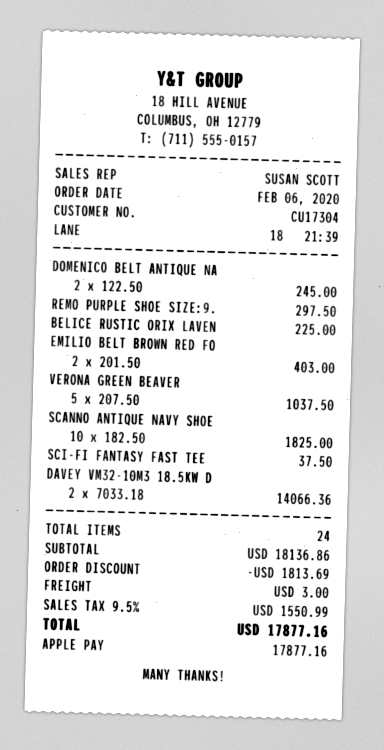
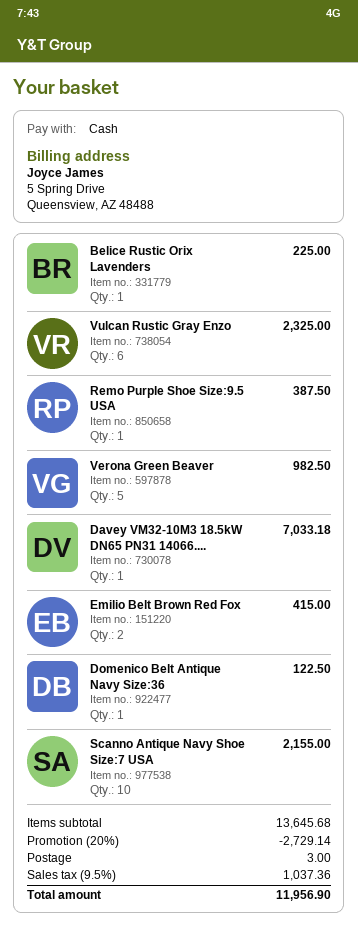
payment method: Apple Pay -> cash
DOMENICO BELT ANTIQUE NA: 2 for 245.00 -> 1 for 122.50
REMO PURPLE SHOE SIZE:9.: 1 for 297.50 -> 1 for 387.50
EMILIO BELT BROWN RED FO: 2 for 403.00 -> 2 for 415.00
VERONA GREEN BEAVER: 5 for 1037.50 -> 5 for 982.50
SCANNO ANTIQUE NAVY SHOE: 10 for 1825.00 -> 10 for 2155.00
SCI-FI FANTASY FAST TEE: 1 for 37.50 -> none
DAVEY VM32-10M3 18.5KW D: 2 for 14066.36 -> 1 for 7033.18
Vulcan Rustic Gray Enzo: none -> 6 for 2325.00
subtotal: 18136.86 -> 13645.68
discount: 1813.69 -> 2729.14
tax: 9.5% = 1550.99 -> 9.5% = 1037.36
total: 17877.16 -> 11956.90

